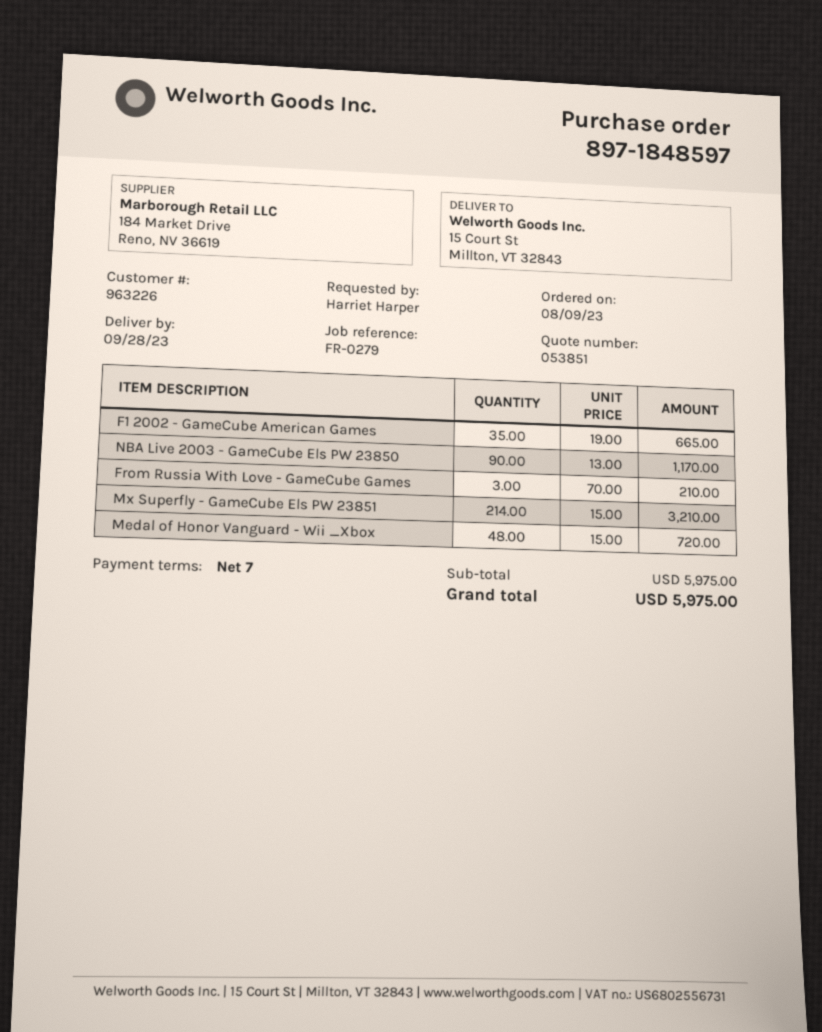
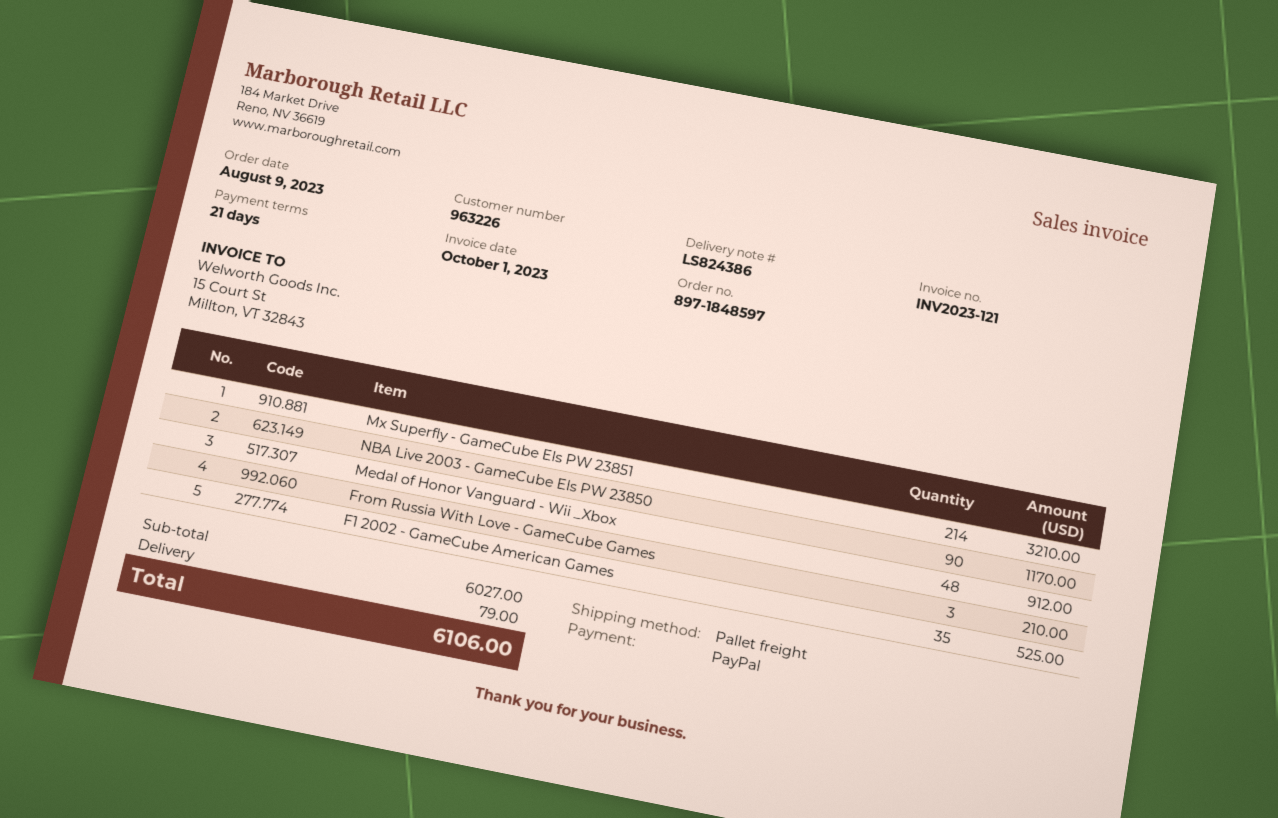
payment terms: 7 days -> 21 days
F1 2002 - GameCube American Games: 35 for 665.00 -> 35 for 525.00
Medal of Honor Vanguard - Wii _Xbox: 48 for 720.00 -> 48 for 912.00
subtotal: 5975.00 -> 6027.00
shipping: none -> 79.00
total: 5975.00 -> 6106.00

